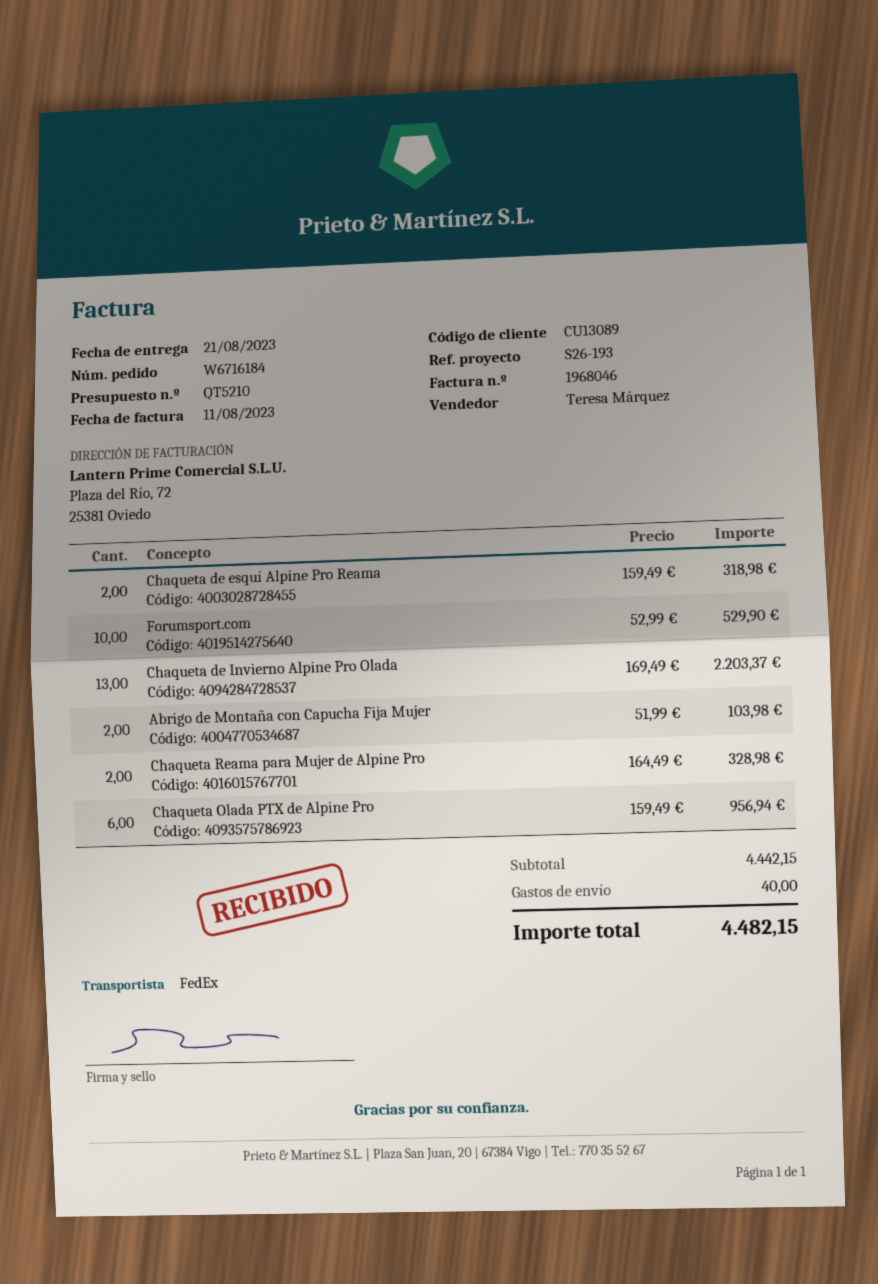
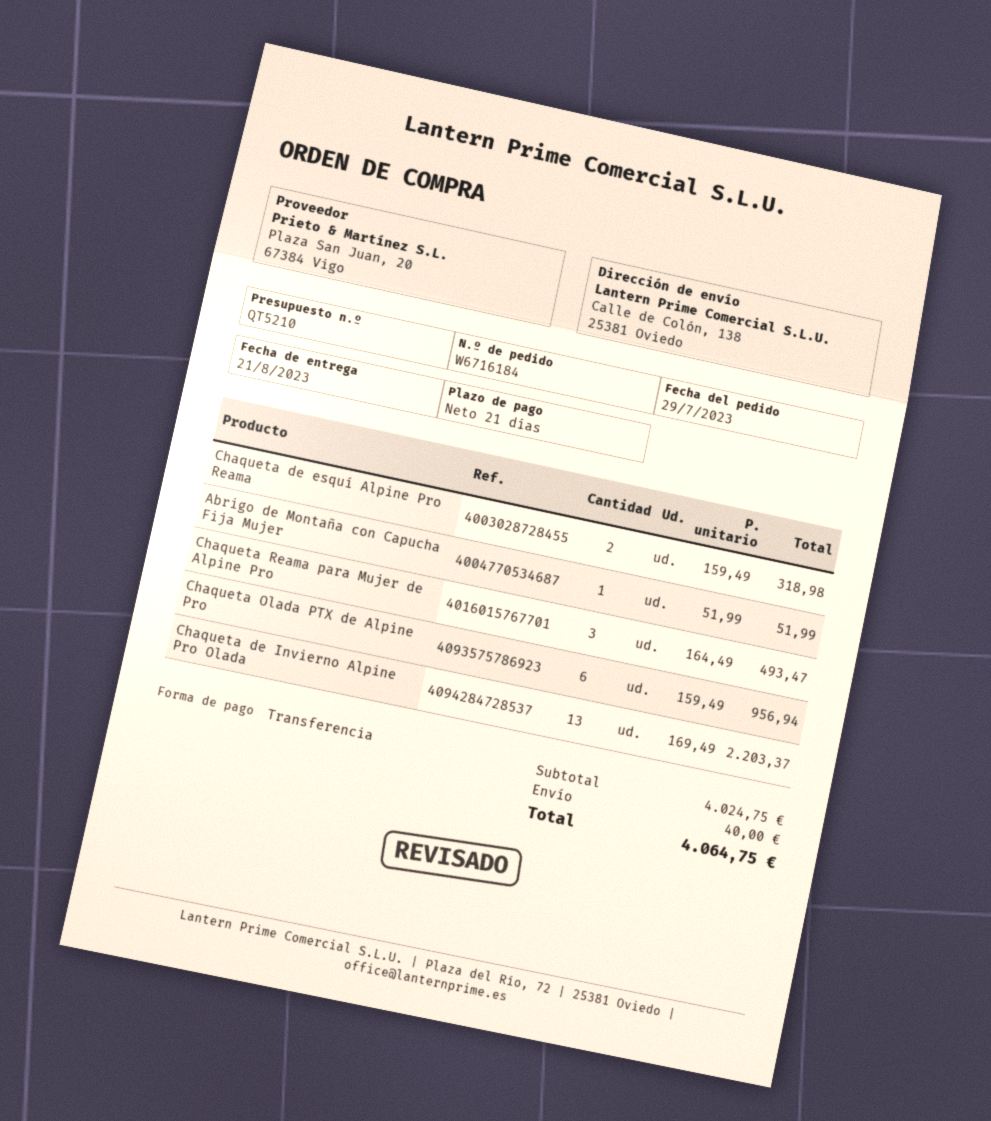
Forumsport.com: 10 x 52.99 = 529.90 -> none
Abrigo de Montaña con Capucha Fija Mujer: 2 x 51.99 = 103.98 -> 1 x 51.99 = 51.99
Chaqueta Reama para Mujer de Alpine Pro: 2 x 164.49 = 328.98 -> 3 x 164.49 = 493.47
subtotal: 4442.15 -> 4024.75
total: 4482.15 -> 4064.75

